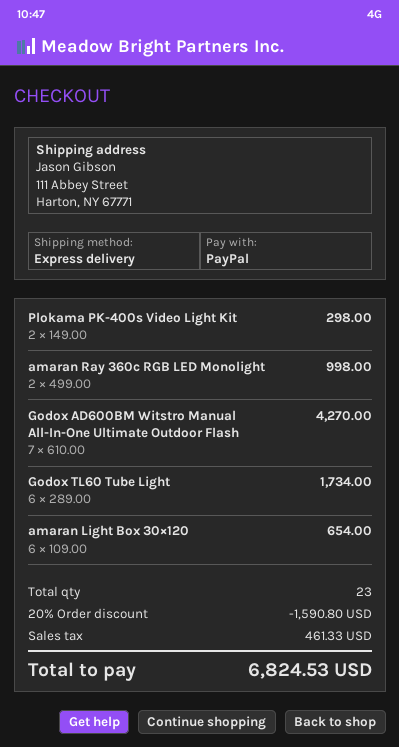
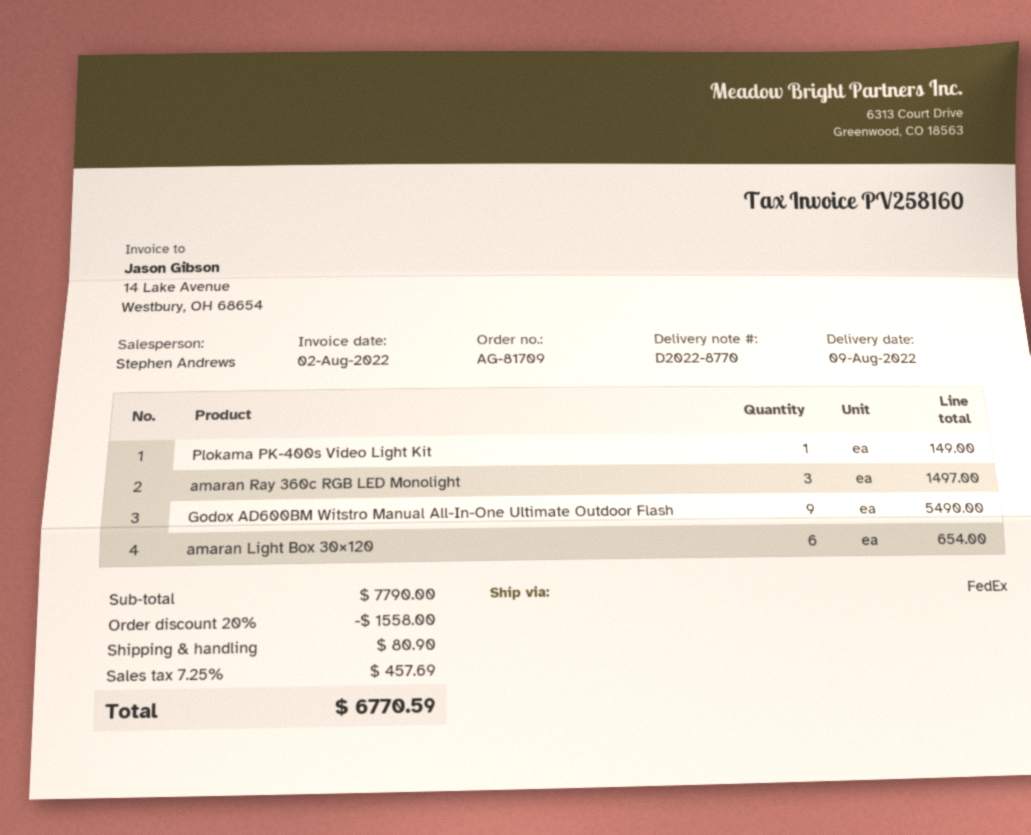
shipping method: express -> FedEx
Plokama PK-400s Video Light Kit: 2 for 298.00 -> 1 for 149.00
amaran Ray 360c RGB LED Monolight: 2 for 998.00 -> 3 for 1497.00
Godox AD600BM Witstro Manual All-In-One Ultimate Outdoor Flash: 7 for 4270.00 -> 9 for 5490.00
Godox TL60 Tube Light: 6 for 1734.00 -> none
discount: 20% = 1590.80 -> 20% = 1558.00
shipping: none -> 80.90
tax: 461.33 -> 457.69
total: 6824.53 -> 6770.59

